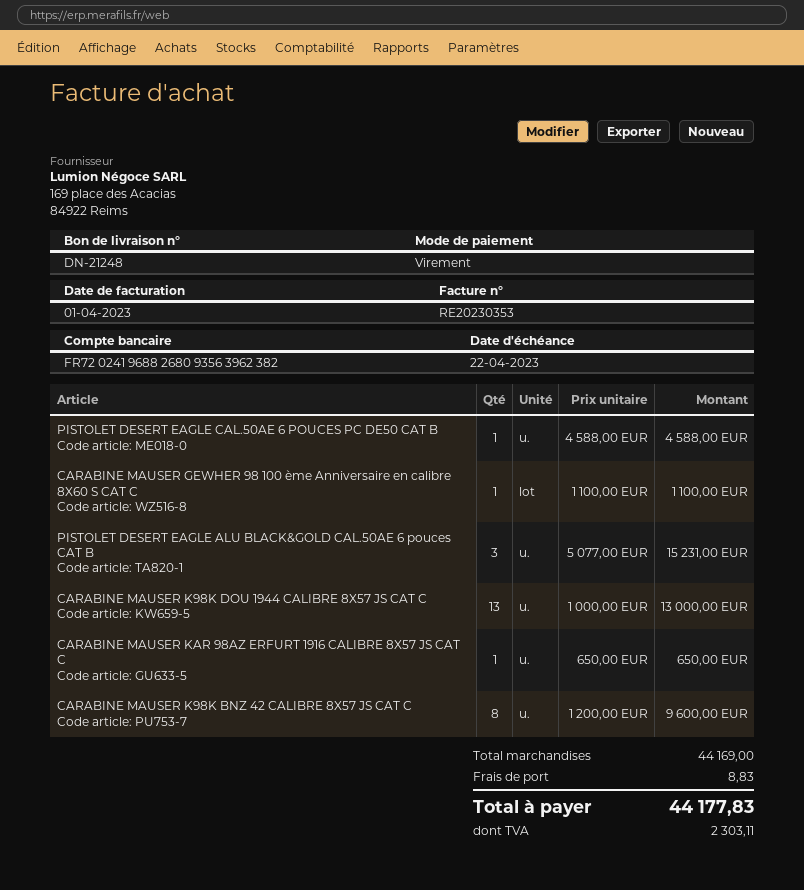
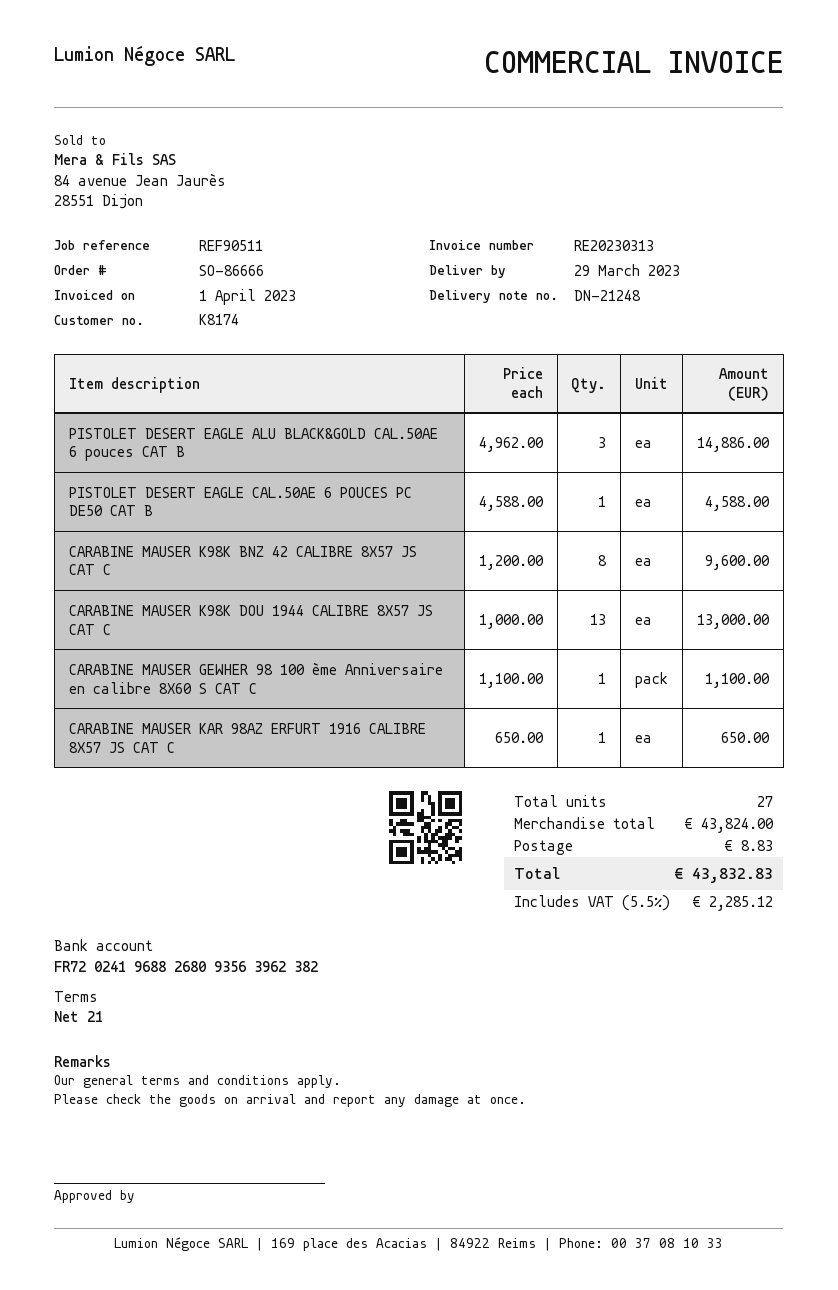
invoice number: RE20230353 -> RE20230313
PISTOLET DESERT EAGLE ALU BLACK&GOLD CAL.50AE 6 pouces CAT B: 3 x 5077.00 = 15231.00 -> 3 x 4962.00 = 14886.00
subtotal: 44169.00 -> 43824.00
tax: 2303.11 -> 2285.12
total: 44177.83 -> 43832.83

